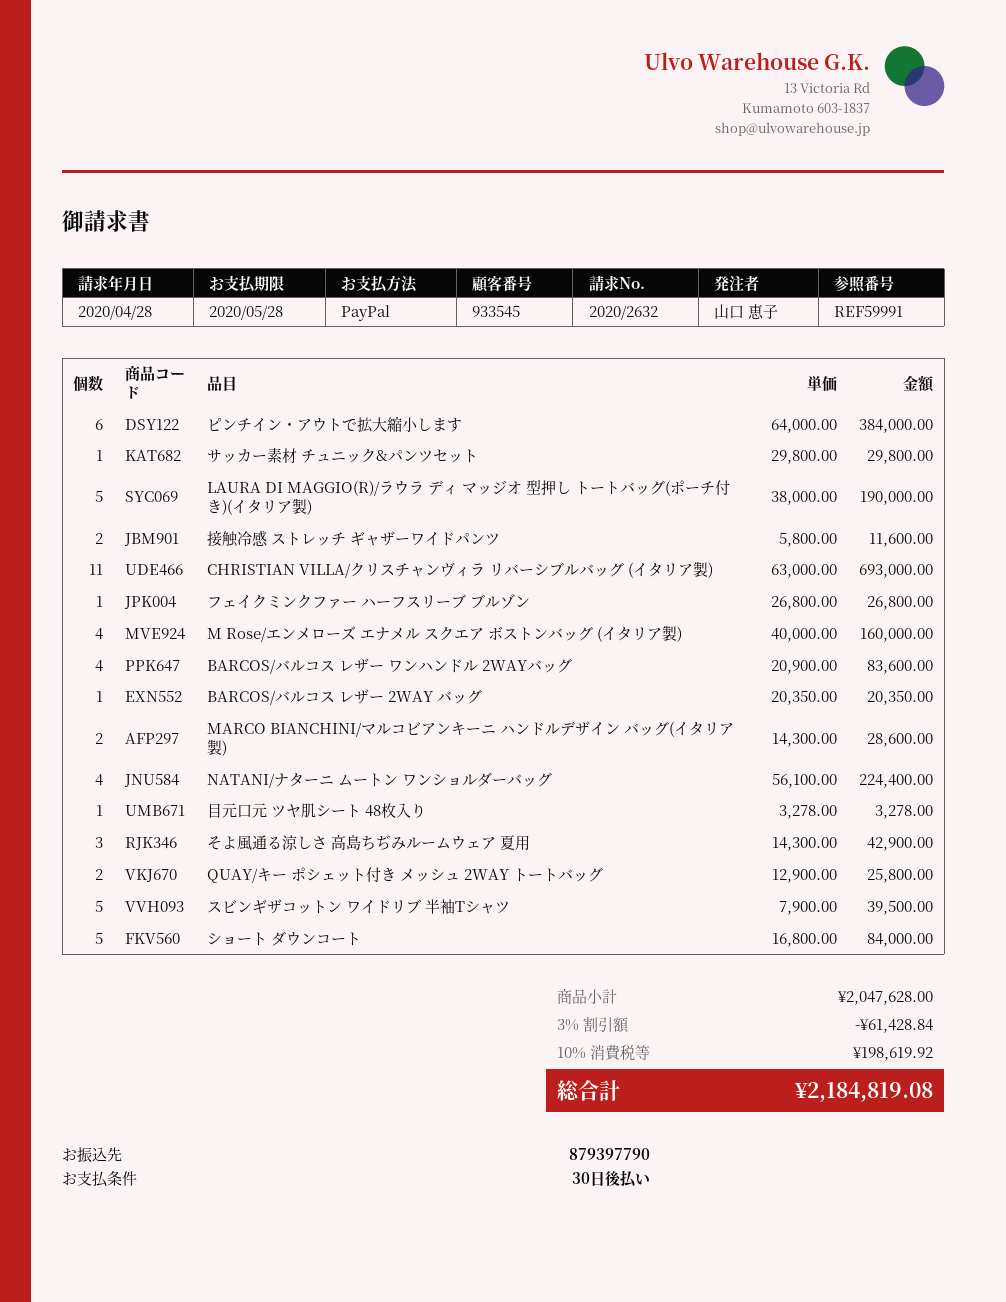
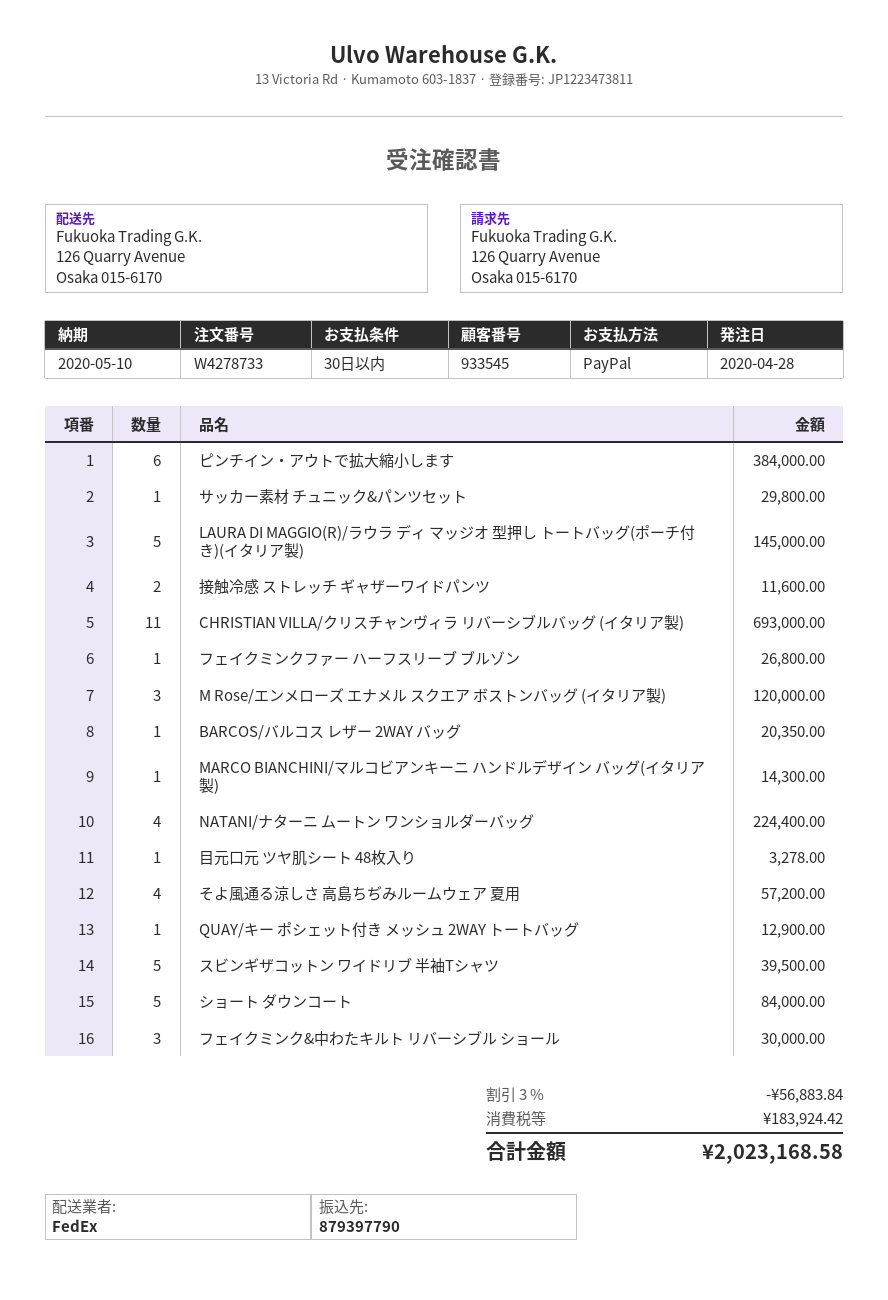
LAURA DI MAGGIO(R)/ラウラ ディ マッジオ 型押し トートバッグ(ポーチ付き)(イタリア製): 5 for 190000.00 -> 5 for 145000.00
M Rose/エンメローズ エナメル スクエア ボストンバッグ (イタリア製): 4 for 160000.00 -> 3 for 120000.00
BARCOS/バルコス レザー ワンハンドル 2WAYバッグ: 4 for 83600.00 -> none
MARCO BIANCHINI/マルコビアンキーニ ハンドルデザイン バッグ(イタリア製): 2 for 28600.00 -> 1 for 14300.00
そよ風通る涼しさ 高島ちぢみルームウェア 夏用: 3 for 42900.00 -> 4 for 57200.00
QUAY/キー ポシェット付き メッシュ 2WAY トートバッグ: 2 for 25800.00 -> 1 for 12900.00
フェイクミンク&中わたキルト リバーシブル ショール: none -> 3 for 30000.00
discount: 3% = 61428.84 -> 3% = 56883.84
tax: 198619.92 -> 183924.42
total: 2184819.08 -> 2023168.58

